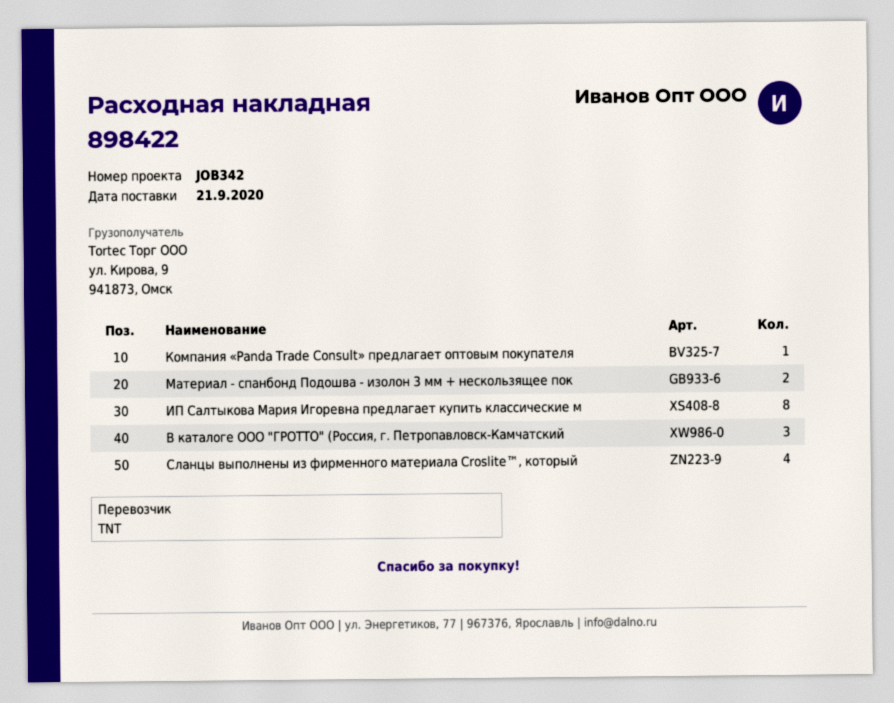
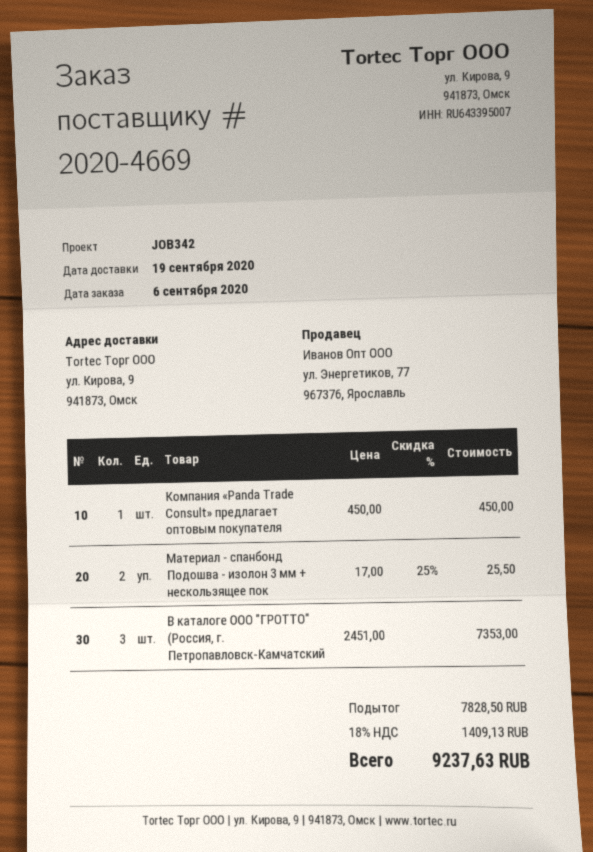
delivery date: 2020-09-21 -> 2020-09-19
ИП Салтыкова Мария Игоревна предлагает купить классические м: 8 -> none
Сланцы выполнены из фирменного материала Croslite™, который: 4 -> none

